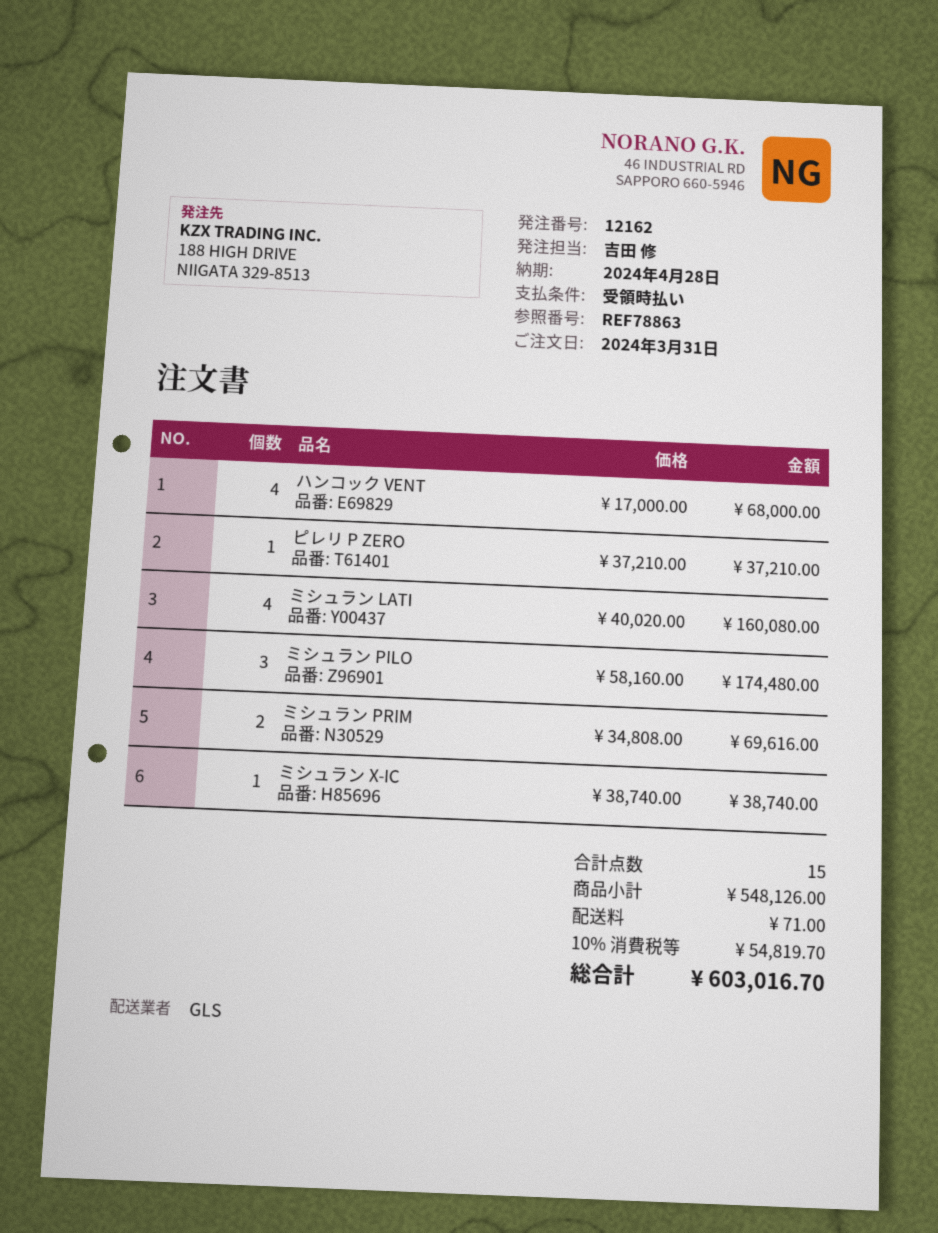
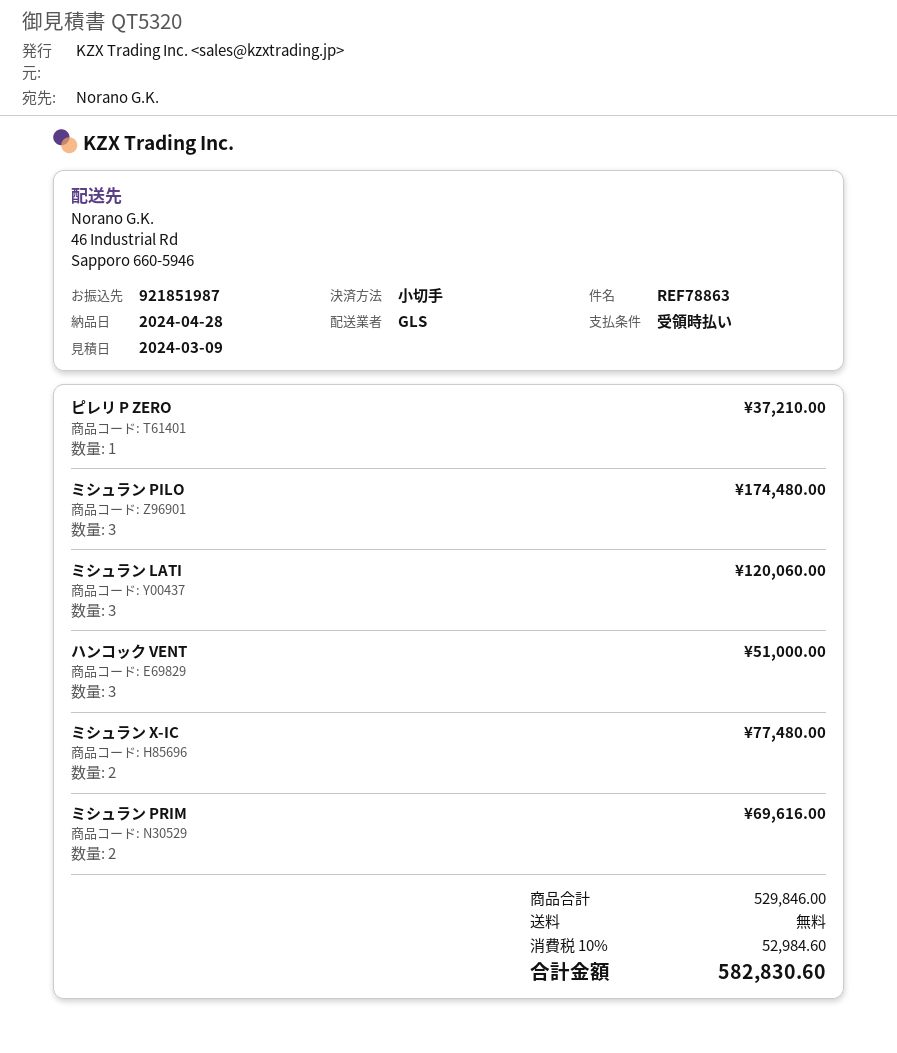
ハンコック VENT: 4 for 68000.00 -> 3 for 51000.00
ミシュラン LATI: 4 for 160080.00 -> 3 for 120060.00
ミシュラン X-IC: 1 for 38740.00 -> 2 for 77480.00
subtotal: 548126.00 -> 529846.00
shipping: 71.00 -> 0.00
tax: 10% = 54819.70 -> 10% = 52984.60
total: 603016.70 -> 582830.60

